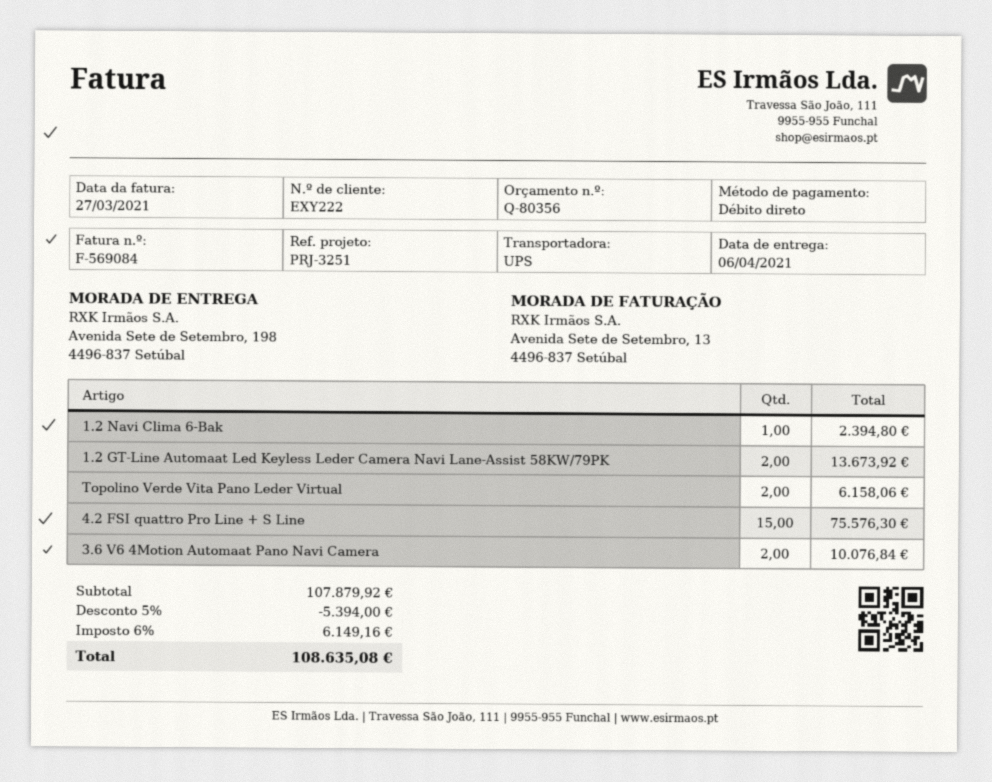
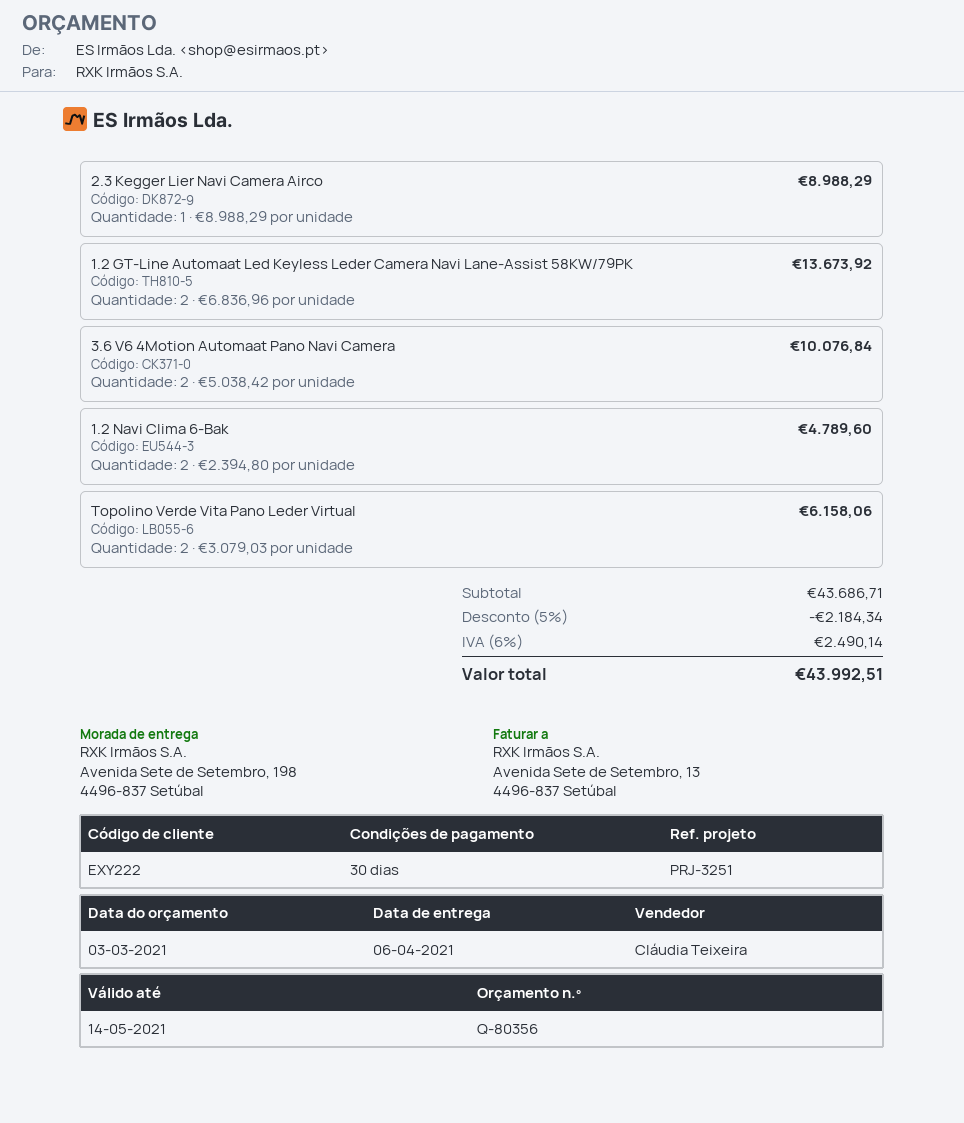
1.2 Navi Clima 6-Bak: 1 for 2394.80 -> 2 for 4789.60
4.2 FSI quattro Pro Line + S Line: 15 for 75576.30 -> none
2.3 Kegger Lier Navi Camera Airco: none -> 1 for 8988.29
subtotal: 107879.92 -> 43686.71
discount: 5% = 5394.00 -> 5% = 2184.34
tax: 6% = 6149.16 -> 6% = 2490.14
total: 108635.08 -> 43992.51

